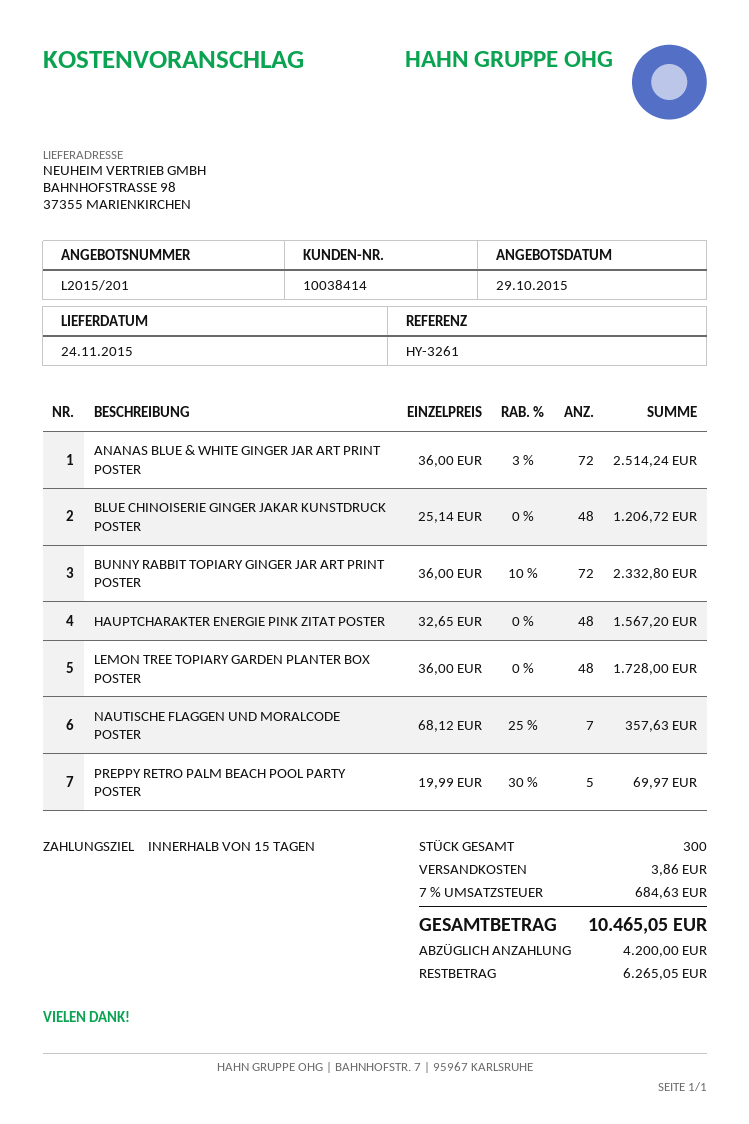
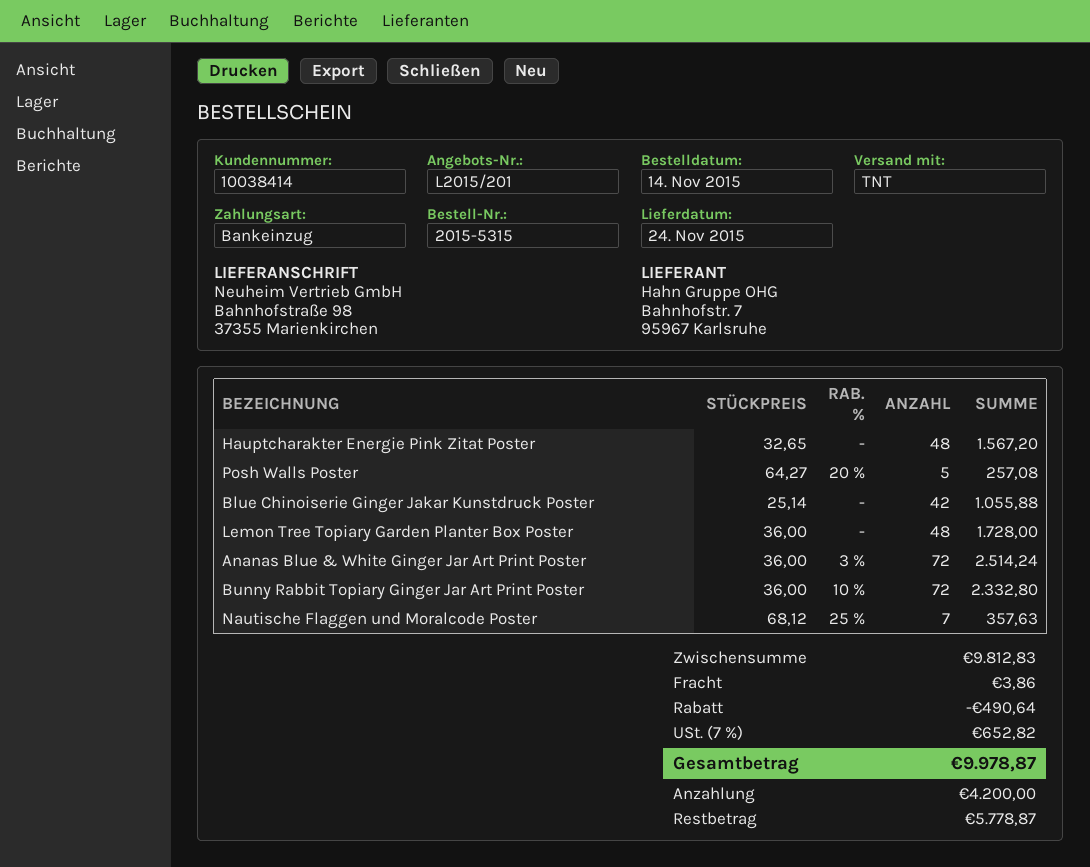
BLUE CHINOISERIE GINGER JAKAR KUNSTDRUCK POSTER: 48 x 25.14 = 1206.72 -> 42 x 25.14 = 1055.88
PREPPY RETRO PALM BEACH POOL PARTY POSTER: 5 x 19.99 - 30% = 69.97 -> none
Posh Walls Poster: none -> 5 x 64.27 - 20% = 257.08
discount: none -> 490.64
tax: 7% = 684.63 -> 7% = 652.82
total: 10465.05 -> 9978.87
balance: 6265.05 -> 5778.87

